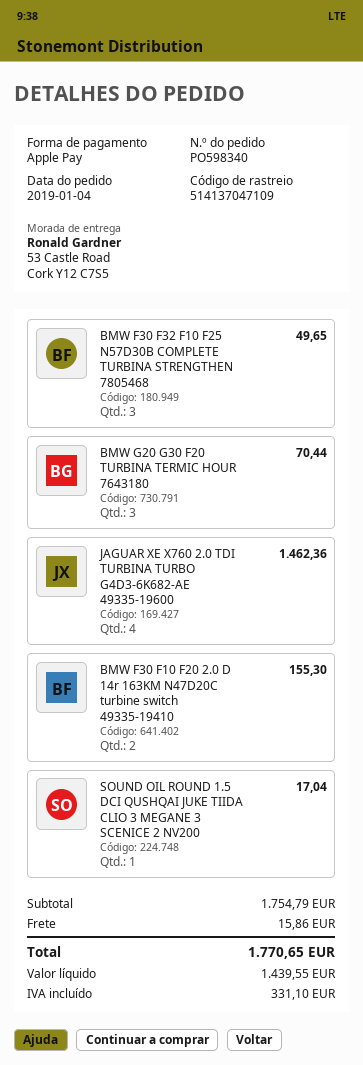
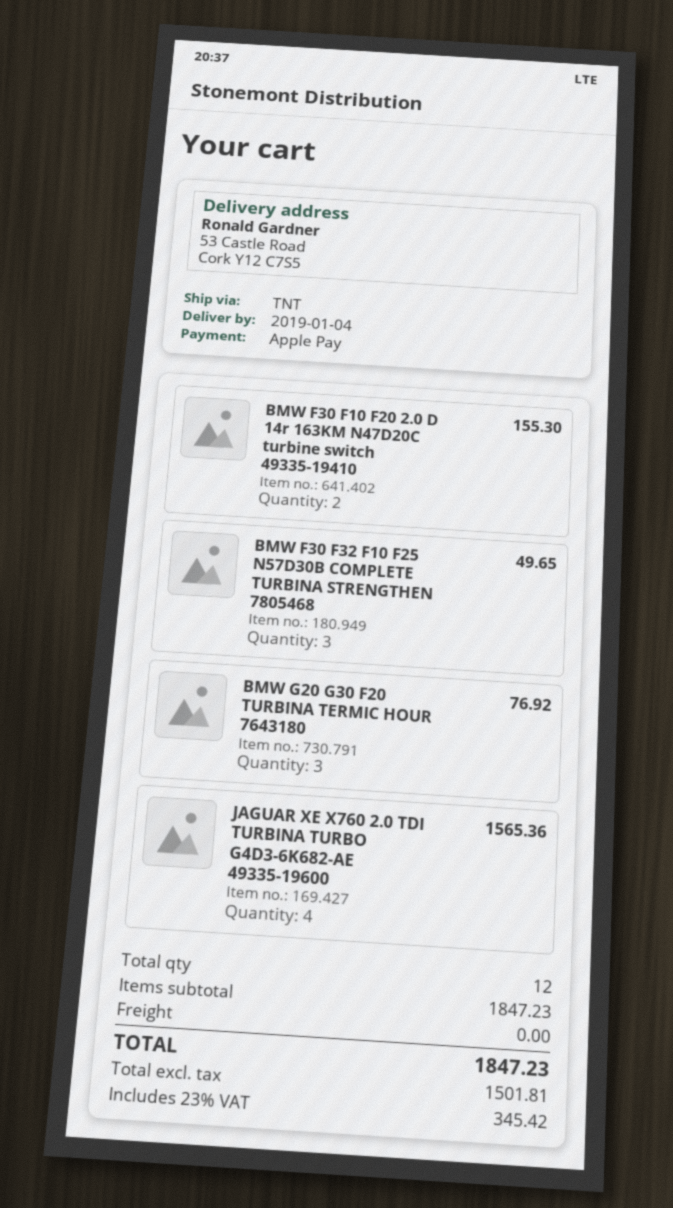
BMW G20 G30 F20 TURBINA TERMIC HOUR 7643180: 3 for 70.44 -> 3 for 76.92
JAGUAR XE X760 2.0 TDI TURBINA TURBO G4D3-6K682-AE 49335-19600: 4 for 1462.36 -> 4 for 1565.36
SOUND OIL ROUND 1.5 DCI QUSHQAI JUKE TIIDA CLIO 3 MEGANE 3 SCENICE 2 NV200: 1 for 17.04 -> none
subtotal: 1754.79 -> 1847.23
shipping: 15.86 -> 0.00
net: 1439.55 -> 1501.81
tax: 331.10 -> 345.42
total: 1770.65 -> 1847.23

